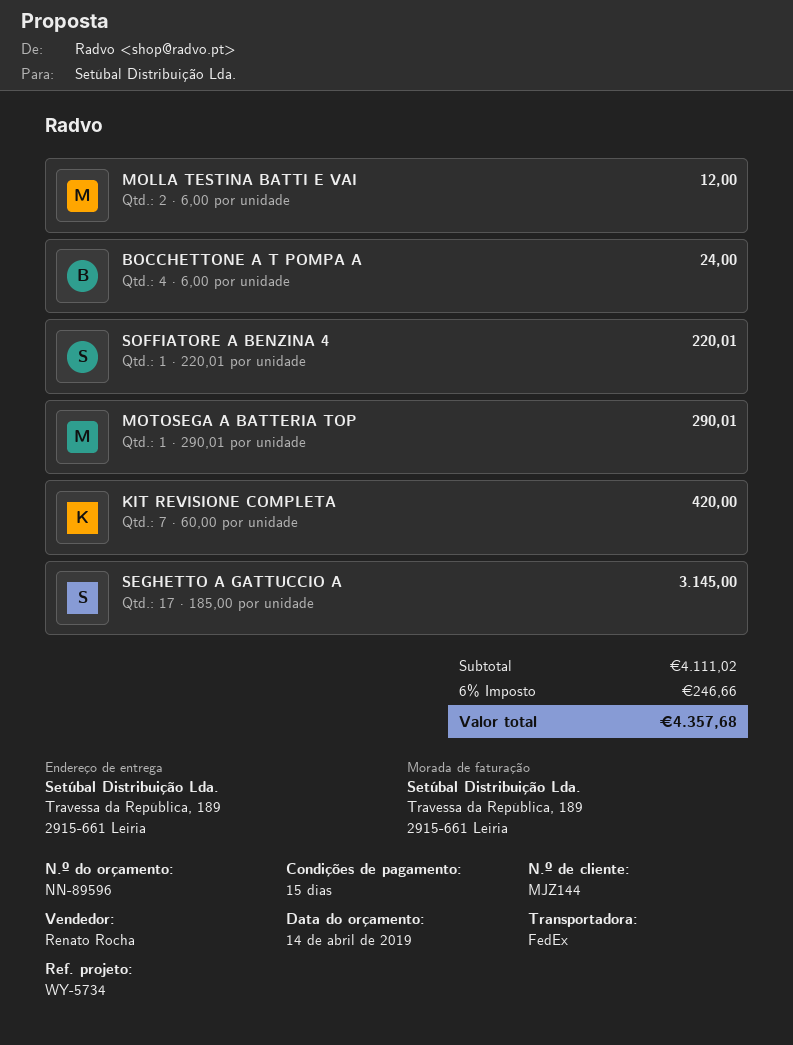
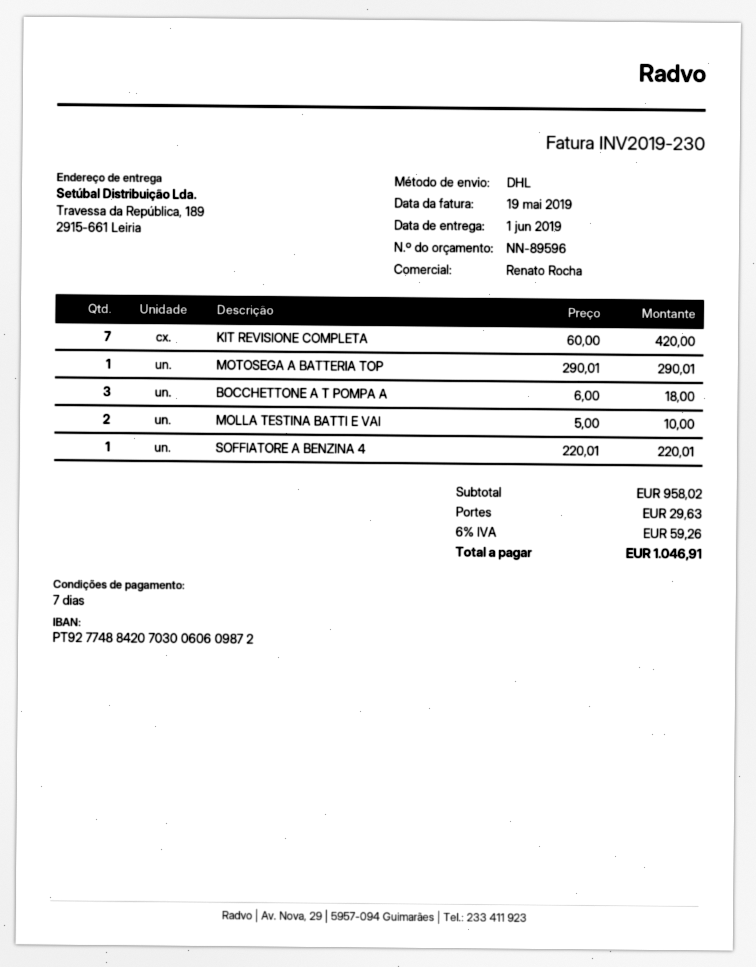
payment terms: 15 days -> 7 days
shipping method: FedEx -> DHL
MOLLA TESTINA BATTI E VAI: 2 x 6.00 = 12.00 -> 2 x 5.00 = 10.00
BOCCHETTONE A T POMPA A: 4 x 6.00 = 24.00 -> 3 x 6.00 = 18.00
SEGHETTO A GATTUCCIO A: 17 x 185.00 = 3145.00 -> none
subtotal: 4111.02 -> 958.02
shipping: none -> 29.63
tax: 6% = 246.66 -> 6% = 59.26
total: 4357.68 -> 1046.91

